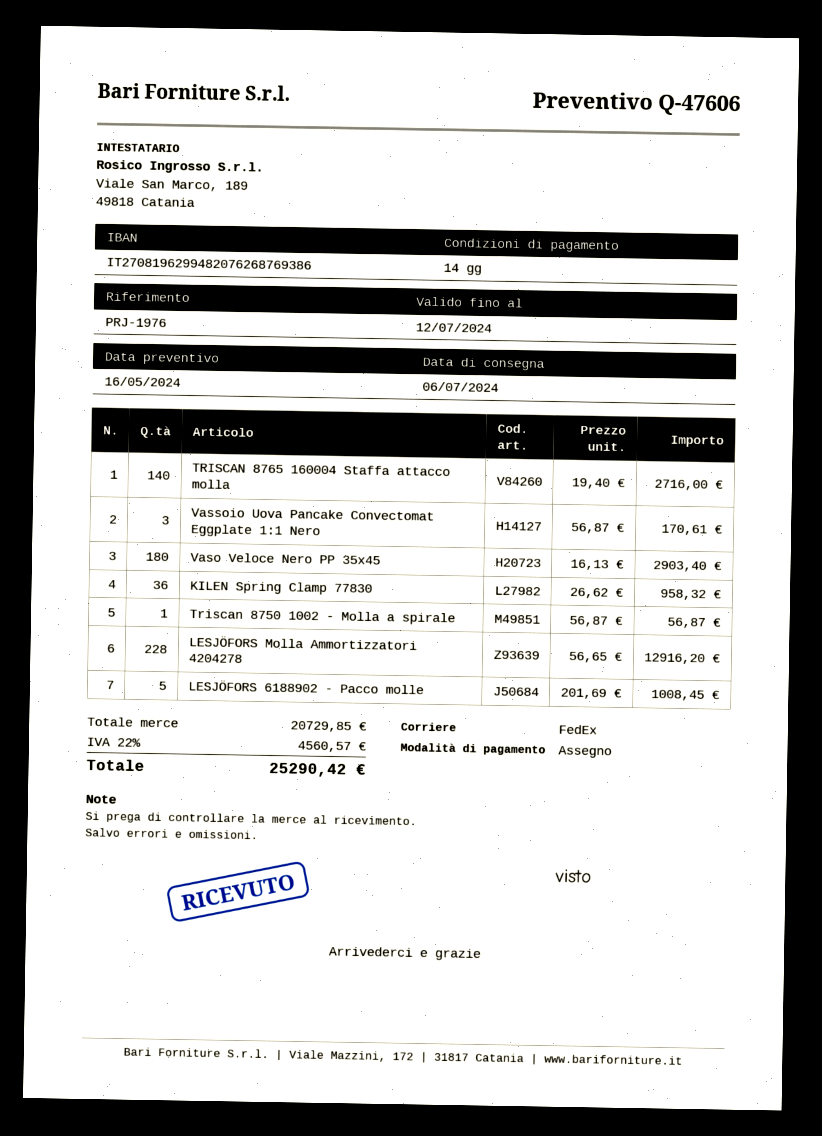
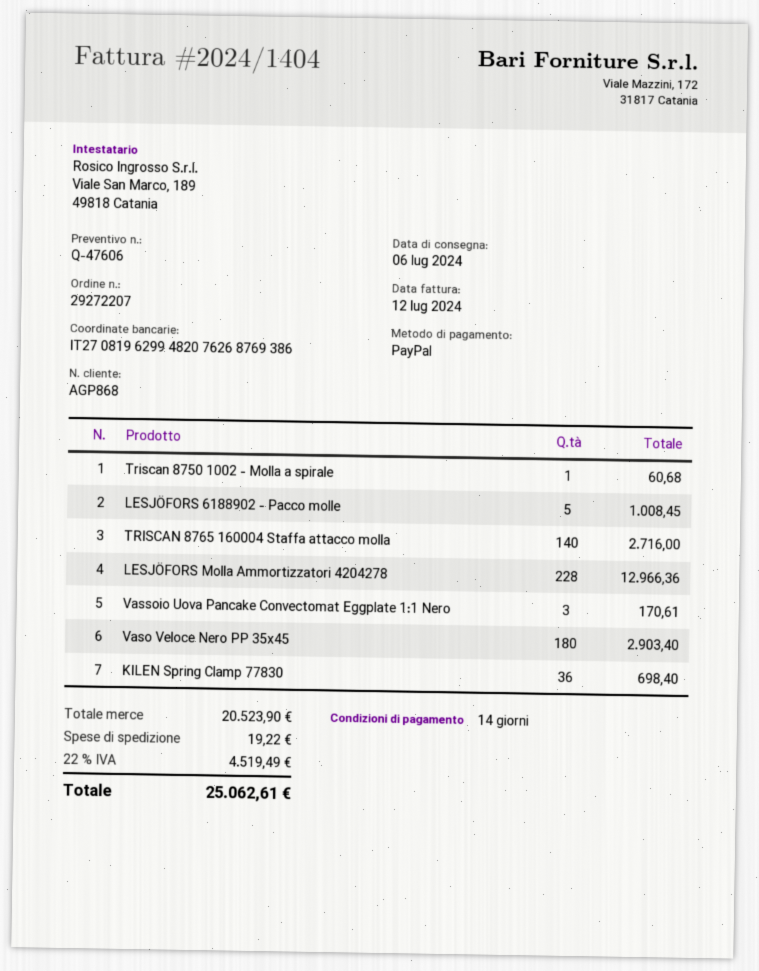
payment method: cheque -> PayPal
KILEN Spring Clamp 77830: 36 for 958.32 -> 36 for 698.40
Triscan 8750 1002 - Molla a spirale: 1 for 56.87 -> 1 for 60.68
LESJÖFORS Molla Ammortizzatori 4204278: 228 for 12916.20 -> 228 for 12966.36
subtotal: 20729.85 -> 20523.90
shipping: none -> 19.22
tax: 22% = 4560.57 -> 22% = 4519.49
total: 25290.42 -> 25062.61

